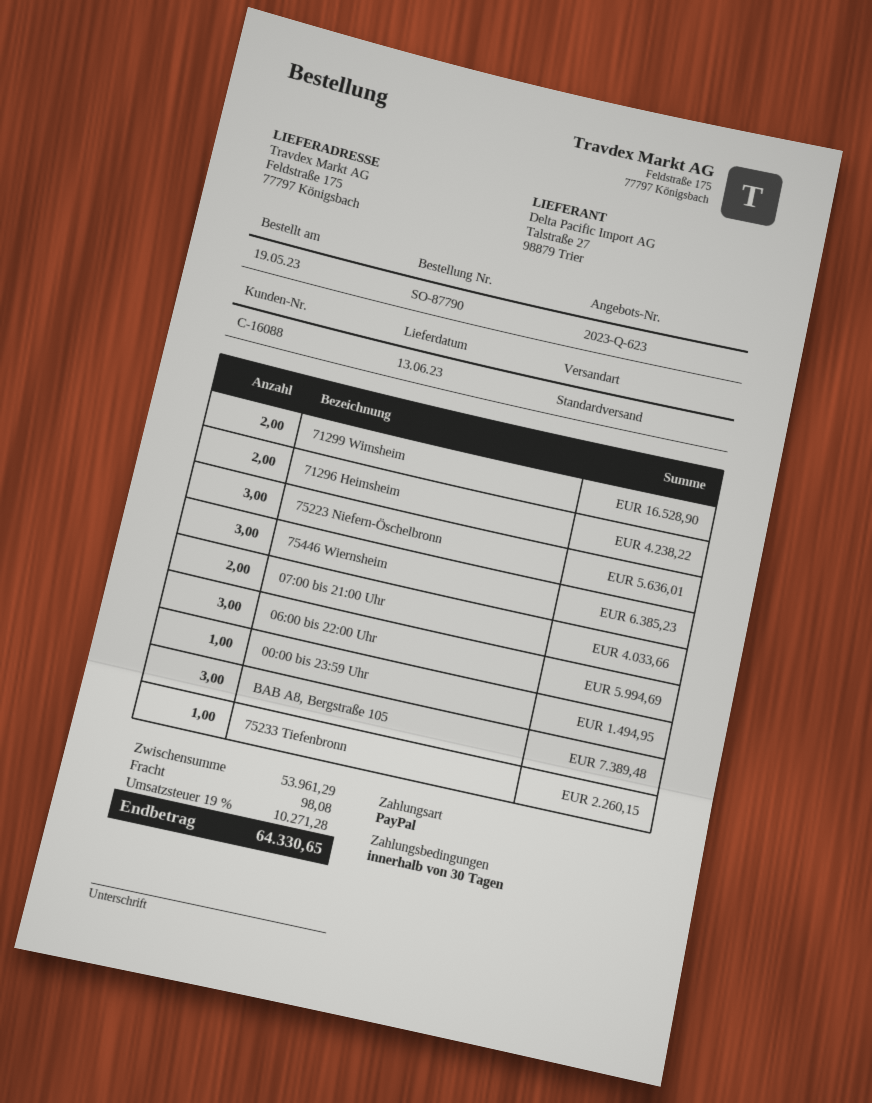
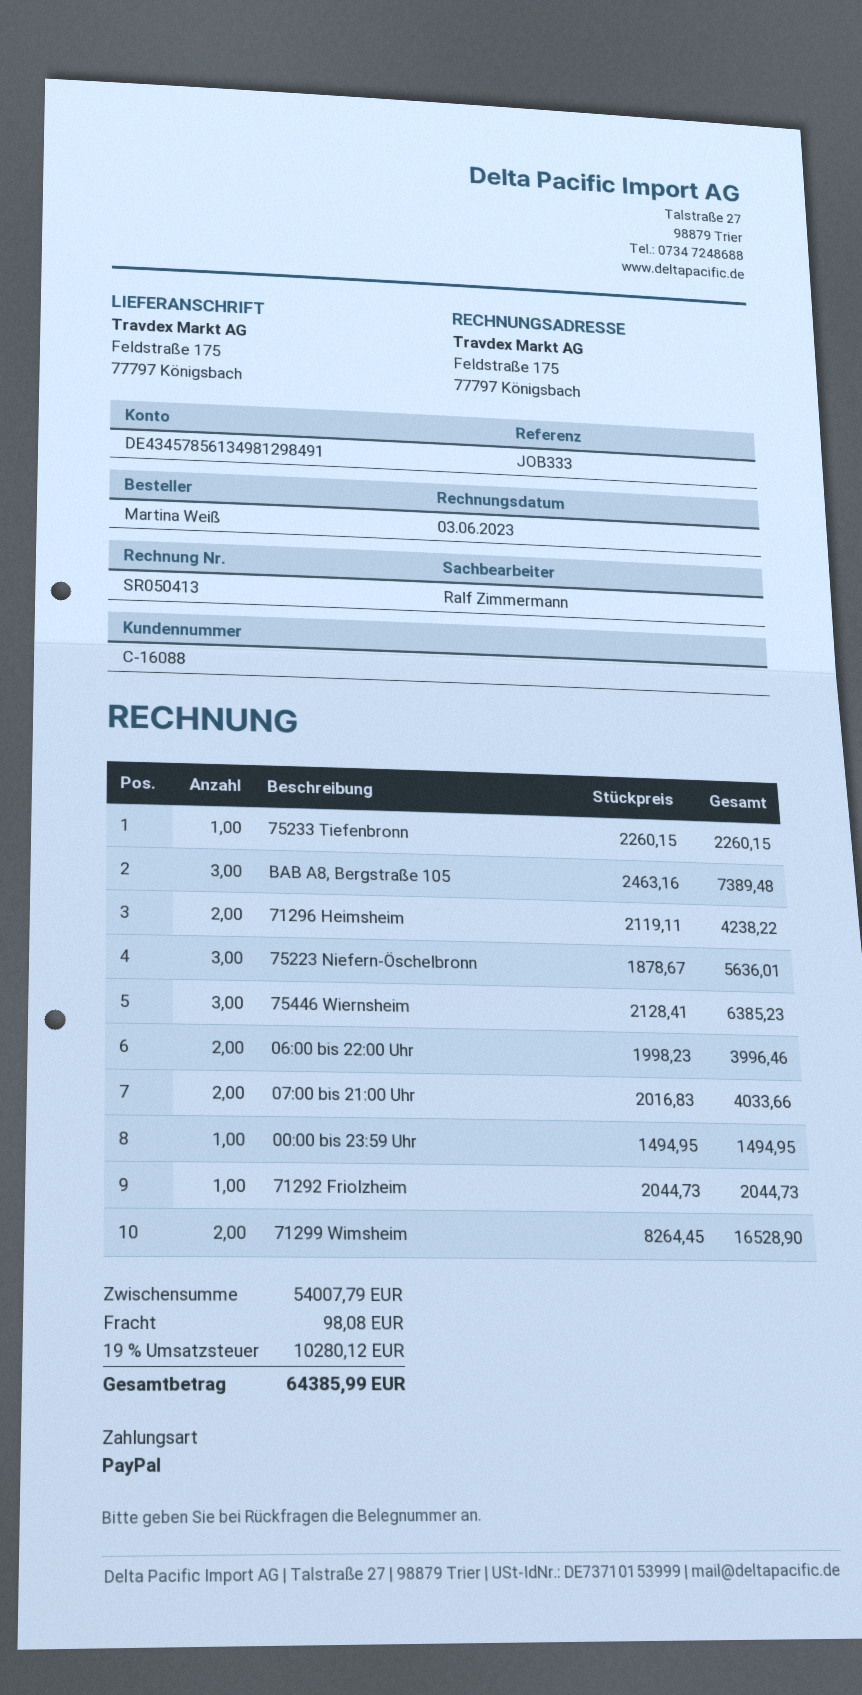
06:00 bis 22:00 Uhr: 3 for 5994.69 -> 2 for 3996.46
71292 Friolzheim: none -> 1 for 2044.73
subtotal: 53961.29 -> 54007.79
tax: 19% = 10271.28 -> 19% = 10280.12
total: 64330.65 -> 64385.99

